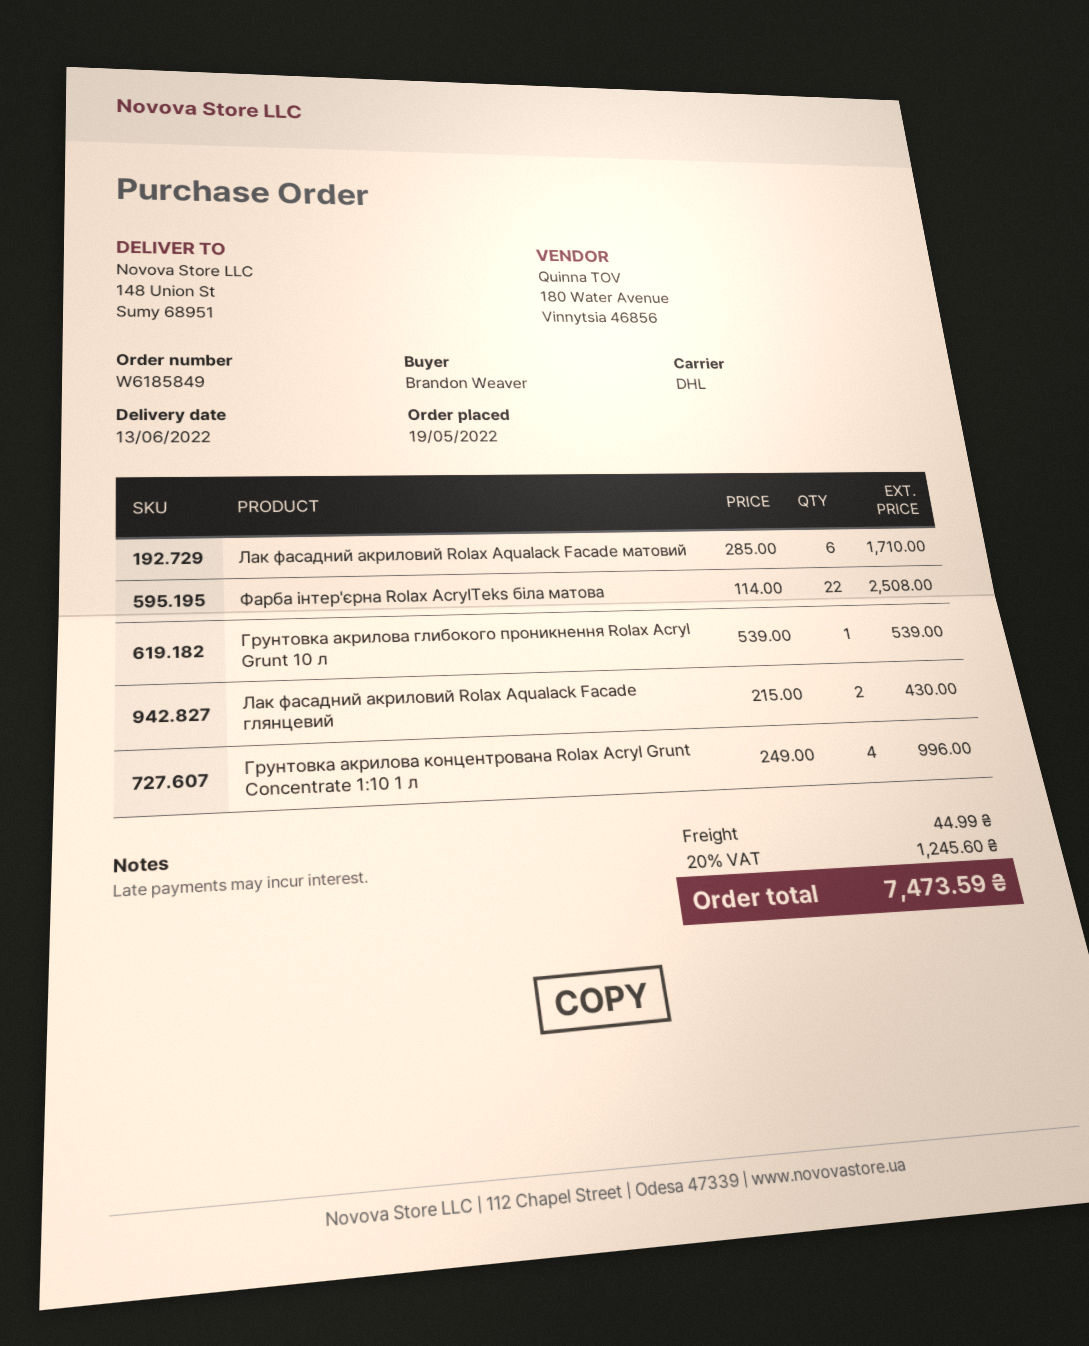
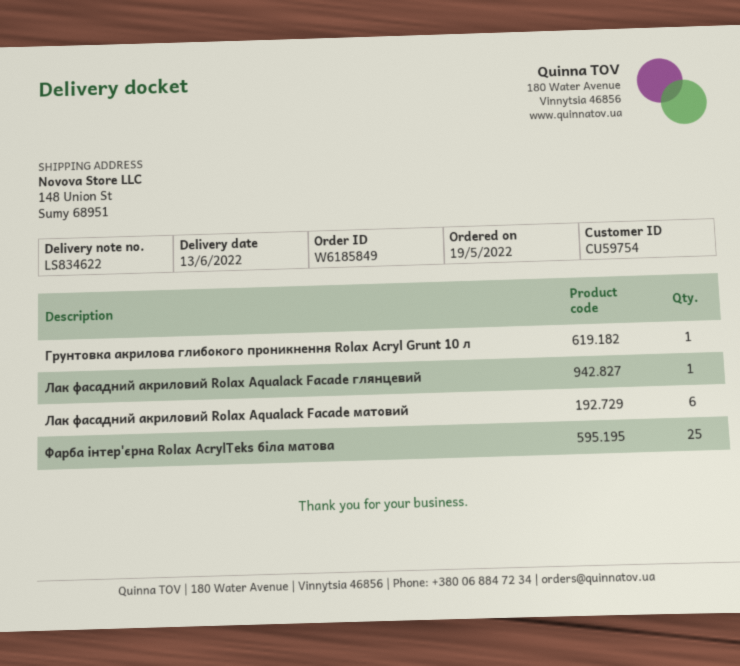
Фарба інтер'єрна Rolax AcrylTeks біла матова: 22 -> 25
Лак фасадний акриловий Rolax Aqualack Facade глянцевий: 2 -> 1
Грунтовка акрилова концентрована Rolax Acryl Grunt Concentrate 1:10 1 л: 4 -> none

